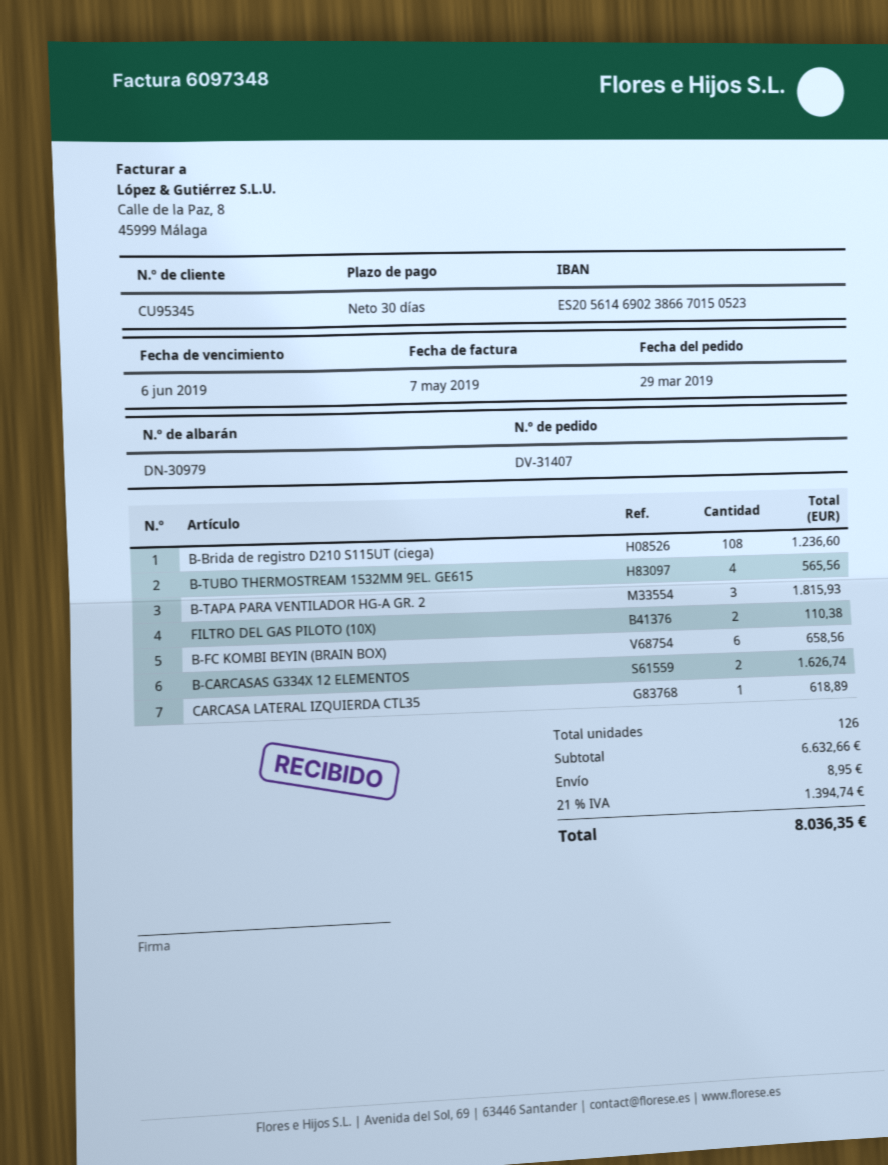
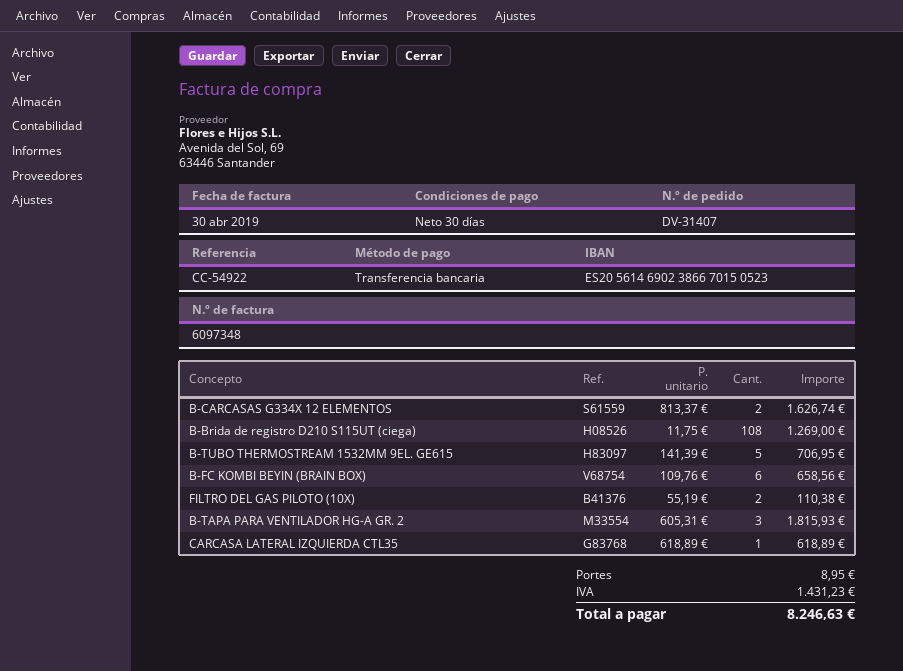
invoice date: 2019-05-07 -> 2019-04-30
B-Brida de registro D210 S115UT (ciega): 108 for 1236.60 -> 108 for 1269.00
B-TUBO THERMOSTREAM 1532MM 9EL. GE615: 4 for 565.56 -> 5 for 706.95
tax: 1394.74 -> 1431.23
total: 8036.35 -> 8246.63

